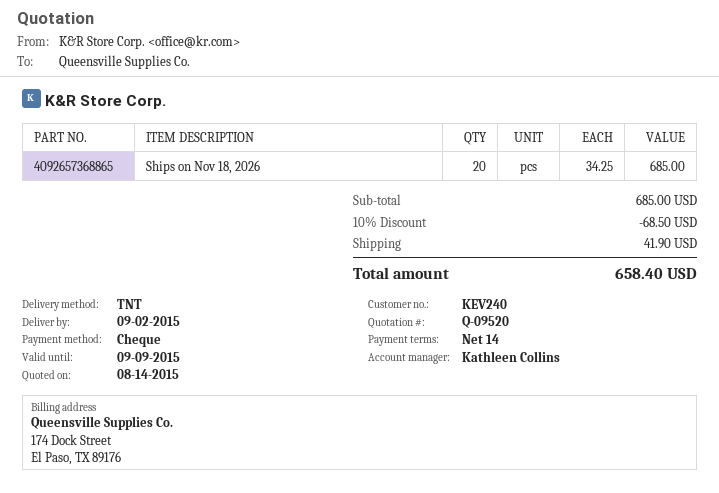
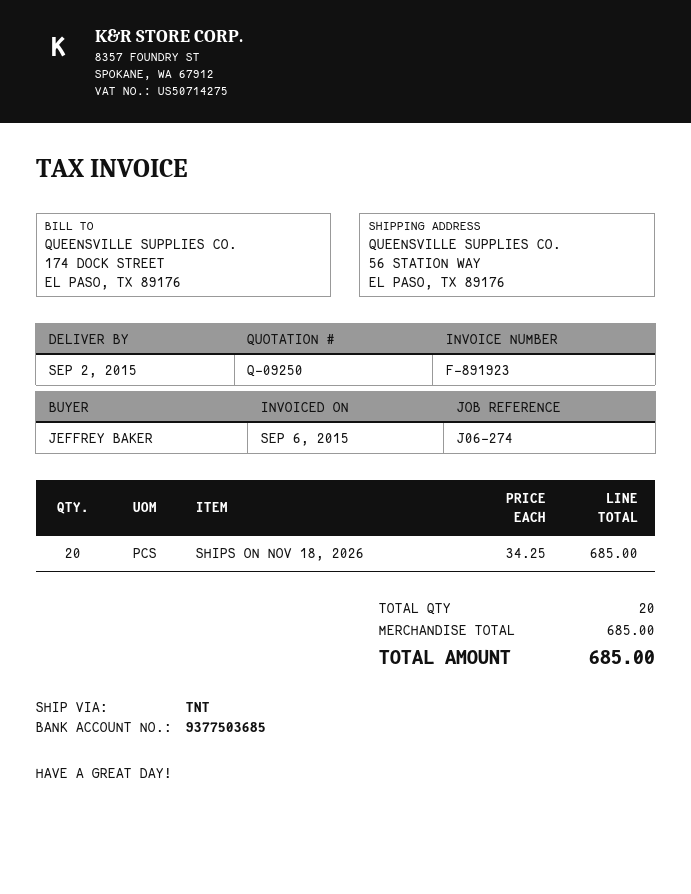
quote number: Q-09520 -> Q-09250
discount: 10% = 68.50 -> none
shipping: 41.90 -> none
total: 658.40 -> 685.00

